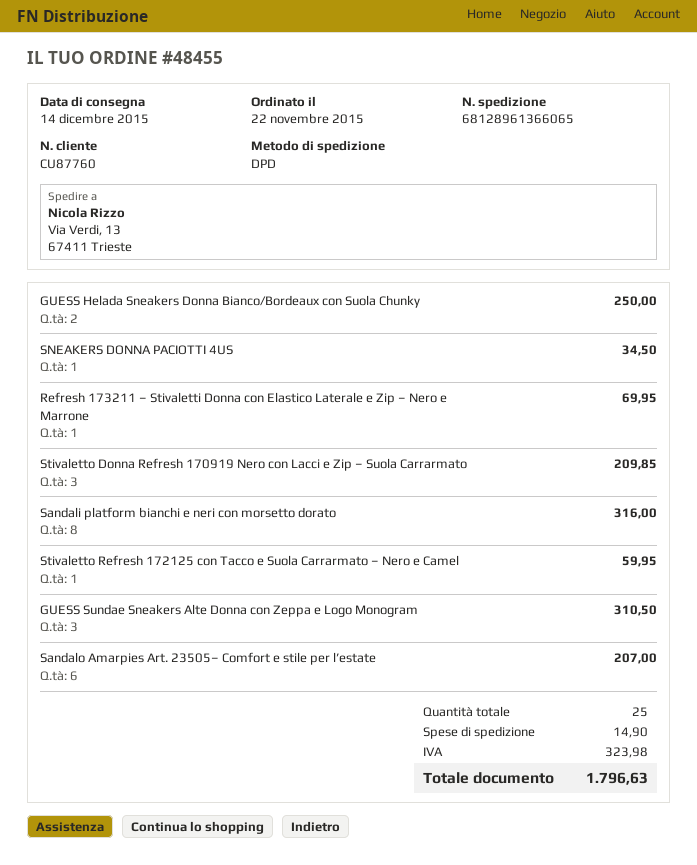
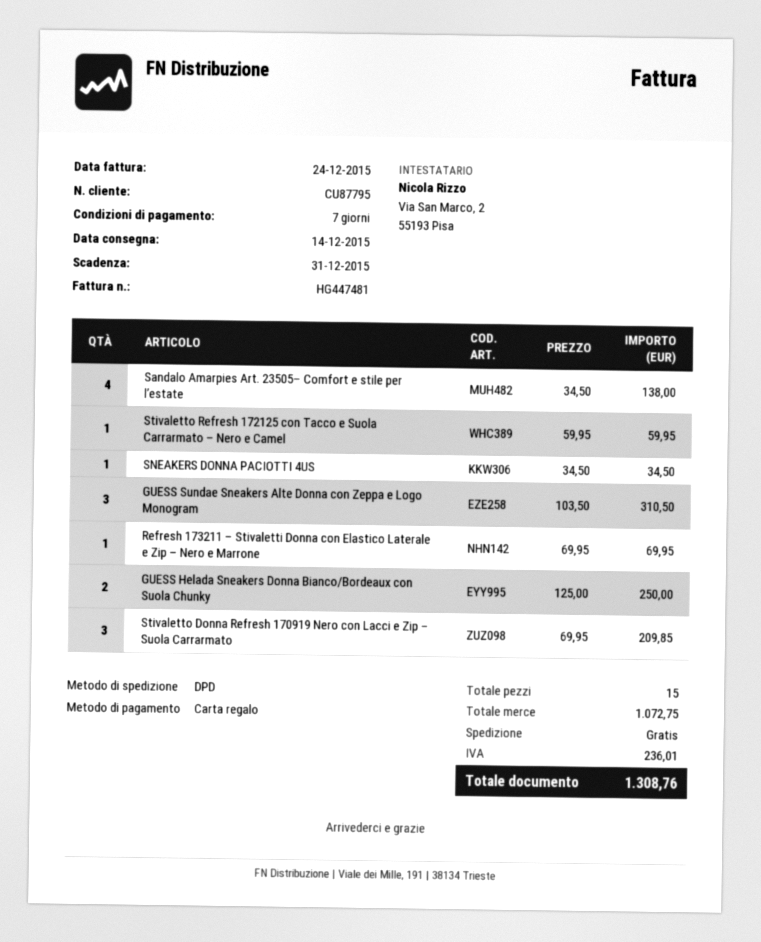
customer number: CU87760 -> CU87795
Sandali platform bianchi e neri con morsetto dorato: 8 for 316.00 -> none
Sandalo Amarpies Art. 23505– Comfort e stile per l’estate: 6 for 207.00 -> 4 for 138.00
total quantity: 25 -> 15
shipping: 14.90 -> 0.00
tax: 323.98 -> 236.01
total: 1796.63 -> 1308.76

